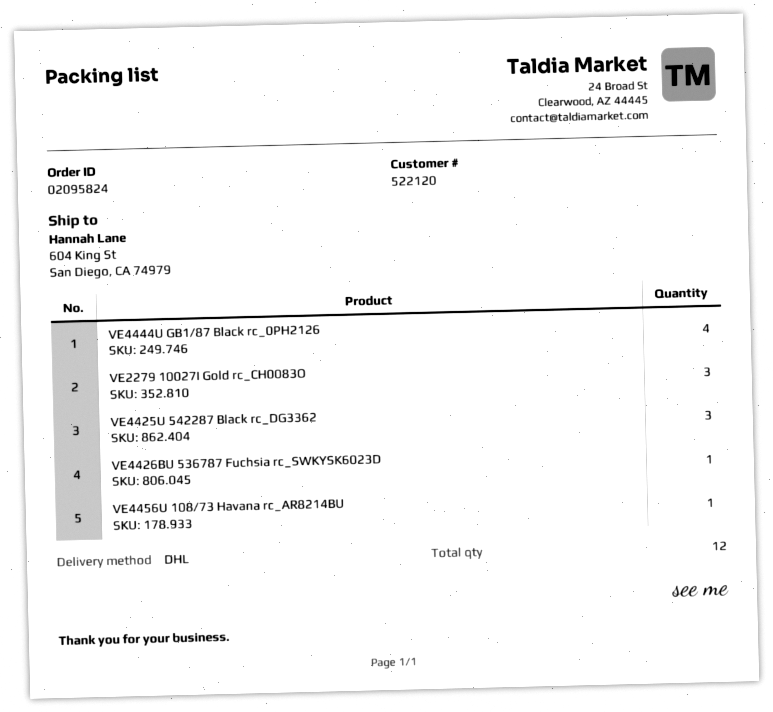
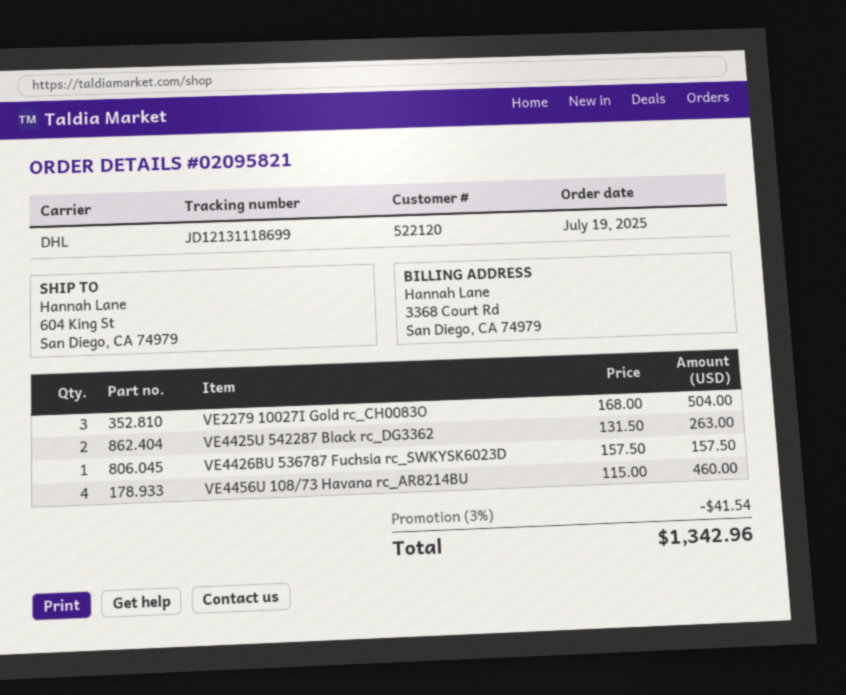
order number: 02095824 -> 02095821
VE4444U GB1/87 Black rc_0PH2126: 4 -> none
VE4425U 542287 Black rc_DG3362: 3 -> 2
VE4456U 108/73 Havana rc_AR8214BU: 1 -> 4

